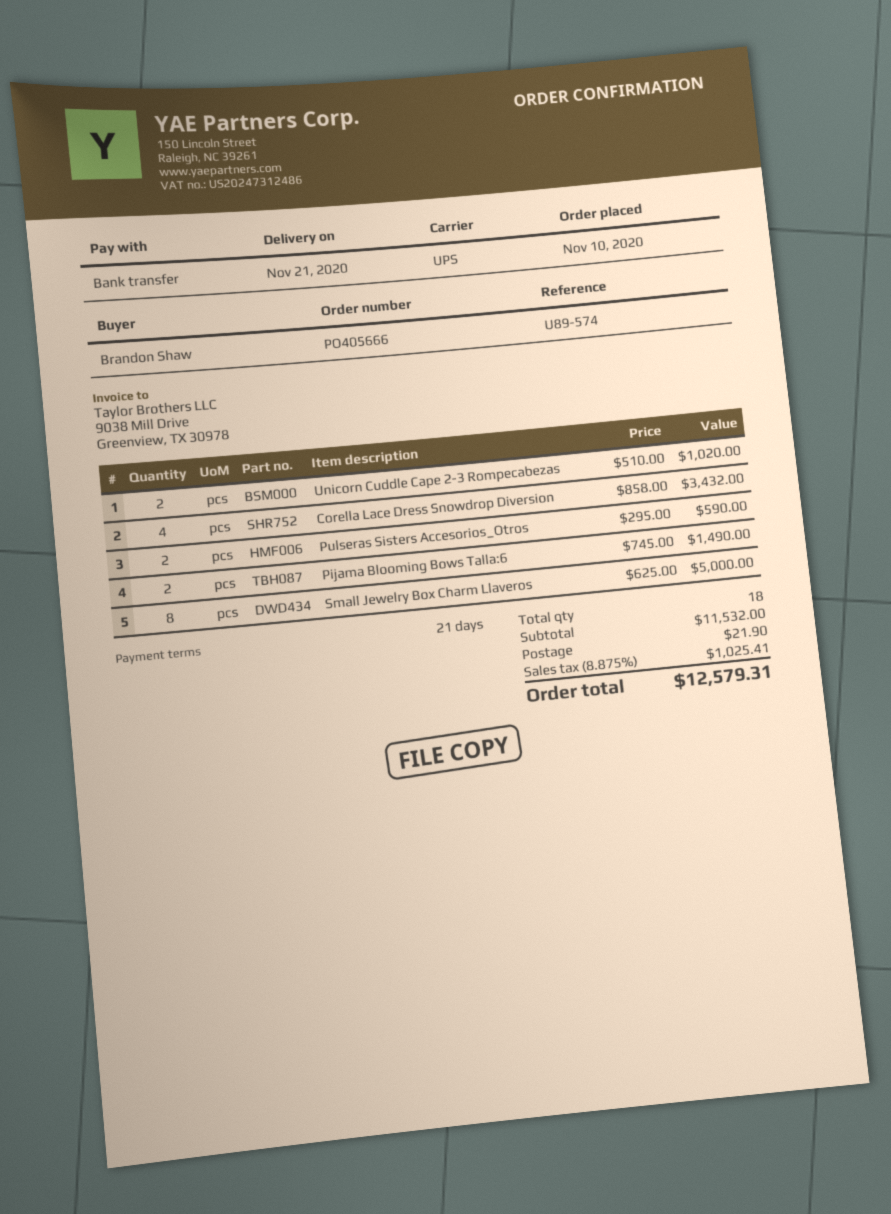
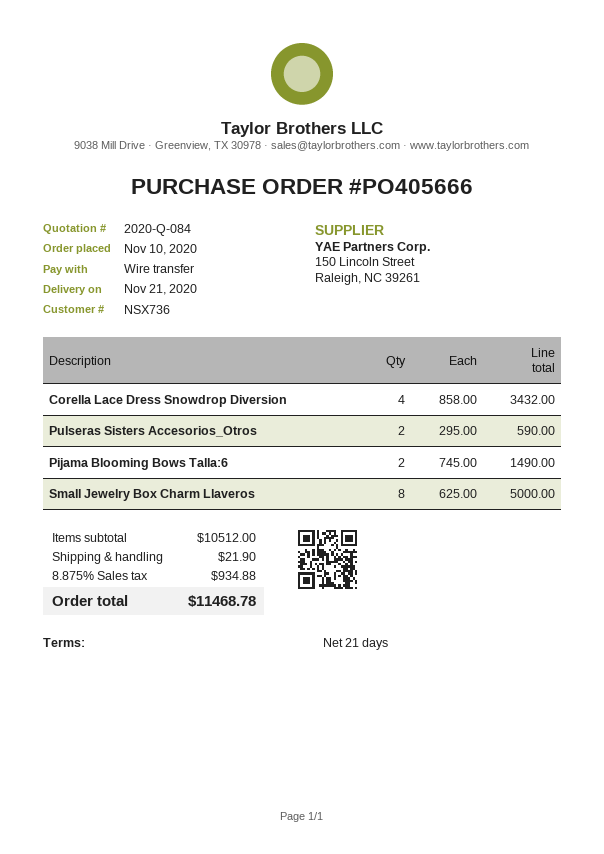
Unicorn Cuddle Cape 2-3 Rompecabezas: 2 x 510.00 = 1020.00 -> none
subtotal: 11532.00 -> 10512.00
tax: 8.875% = 1025.41 -> 8.875% = 934.88
total: 12579.31 -> 11468.78

